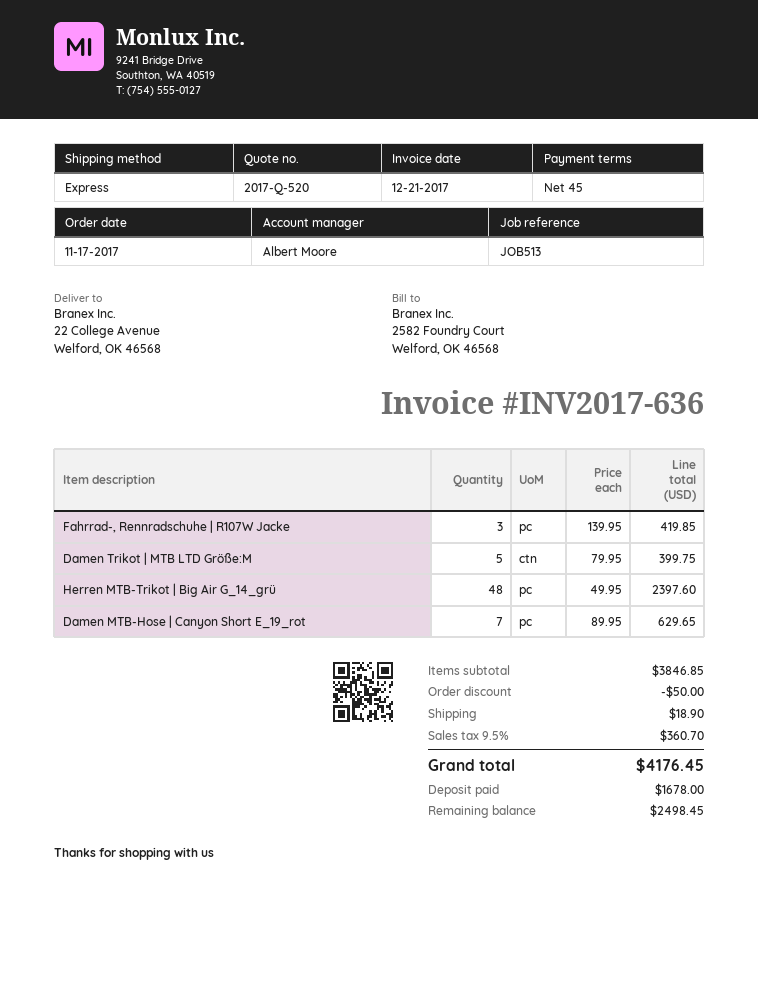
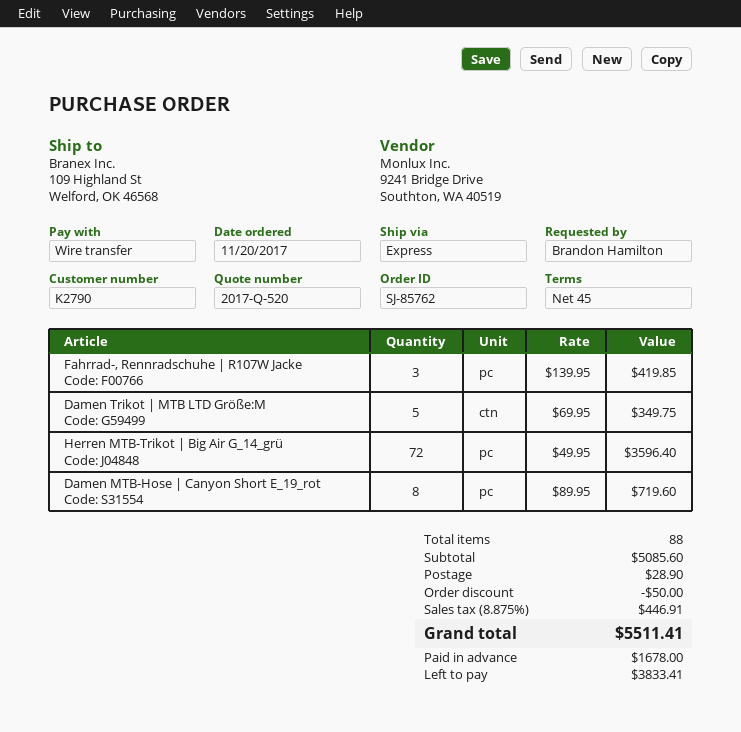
order date: 2017-11-17 -> 2017-11-20
ship to: 22 College Avenue, Welford, OK 46568 -> 109 Highland St, Welford, OK 46568
Damen Trikot | MTB LTD Größe:M: 5 x 79.95 = 399.75 -> 5 x 69.95 = 349.75
Herren MTB-Trikot | Big Air G_14_grü: 48 x 49.95 = 2397.60 -> 72 x 49.95 = 3596.40
Damen MTB-Hose | Canyon Short E_19_rot: 7 x 89.95 = 629.65 -> 8 x 89.95 = 719.60
subtotal: 3846.85 -> 5085.60
shipping: 18.90 -> 28.90
tax: 9.5% = 360.70 -> 8.875% = 446.91
total: 4176.45 -> 5511.41
balance: 2498.45 -> 3833.41

